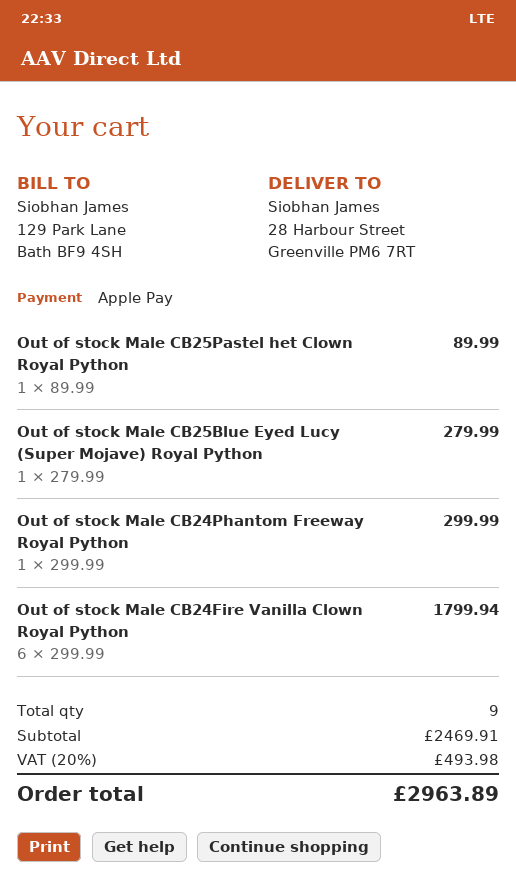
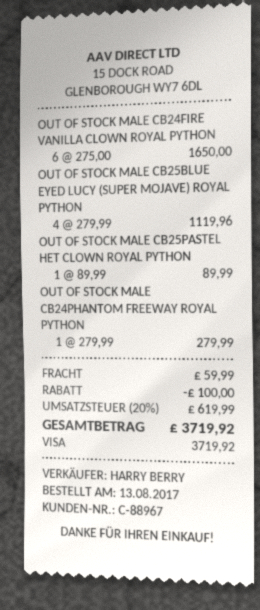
payment method: Apple Pay -> Visa
Out of stock Male CB25Blue Eyed Lucy (Super Mojave) Royal Python: 1 x 279.99 = 279.99 -> 4 x 279.99 = 1119.96
Out of stock Male CB24Phantom Freeway Royal Python: 1 x 299.99 = 299.99 -> 1 x 279.99 = 279.99
Out of stock Male CB24Fire Vanilla Clown Royal Python: 6 x 299.99 = 1799.94 -> 6 x 275.00 = 1650.00
discount: none -> 100.00
shipping: none -> 59.99
tax: 20% = 493.98 -> 20% = 619.99
total: 2963.89 -> 3719.92

